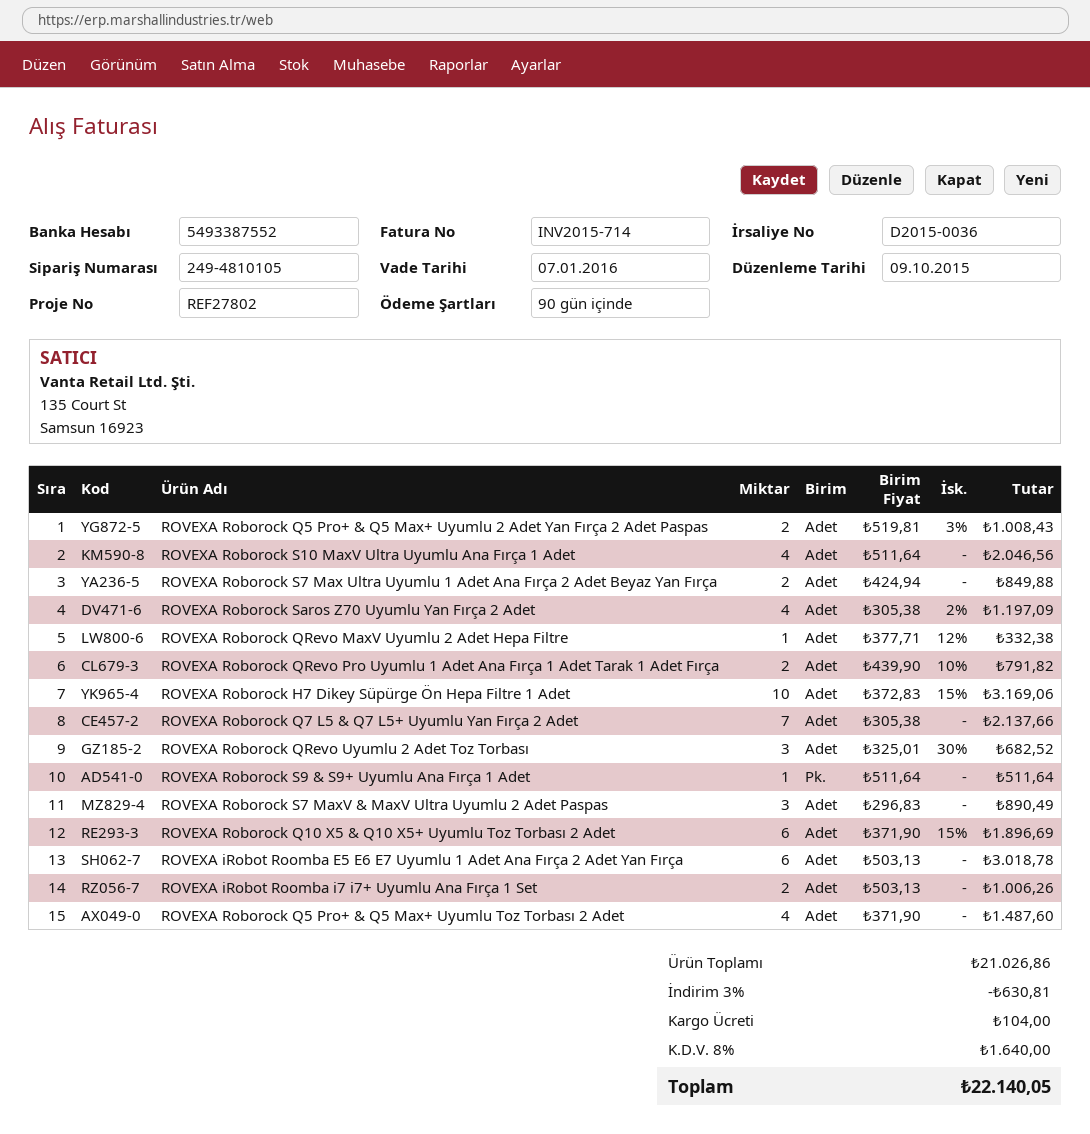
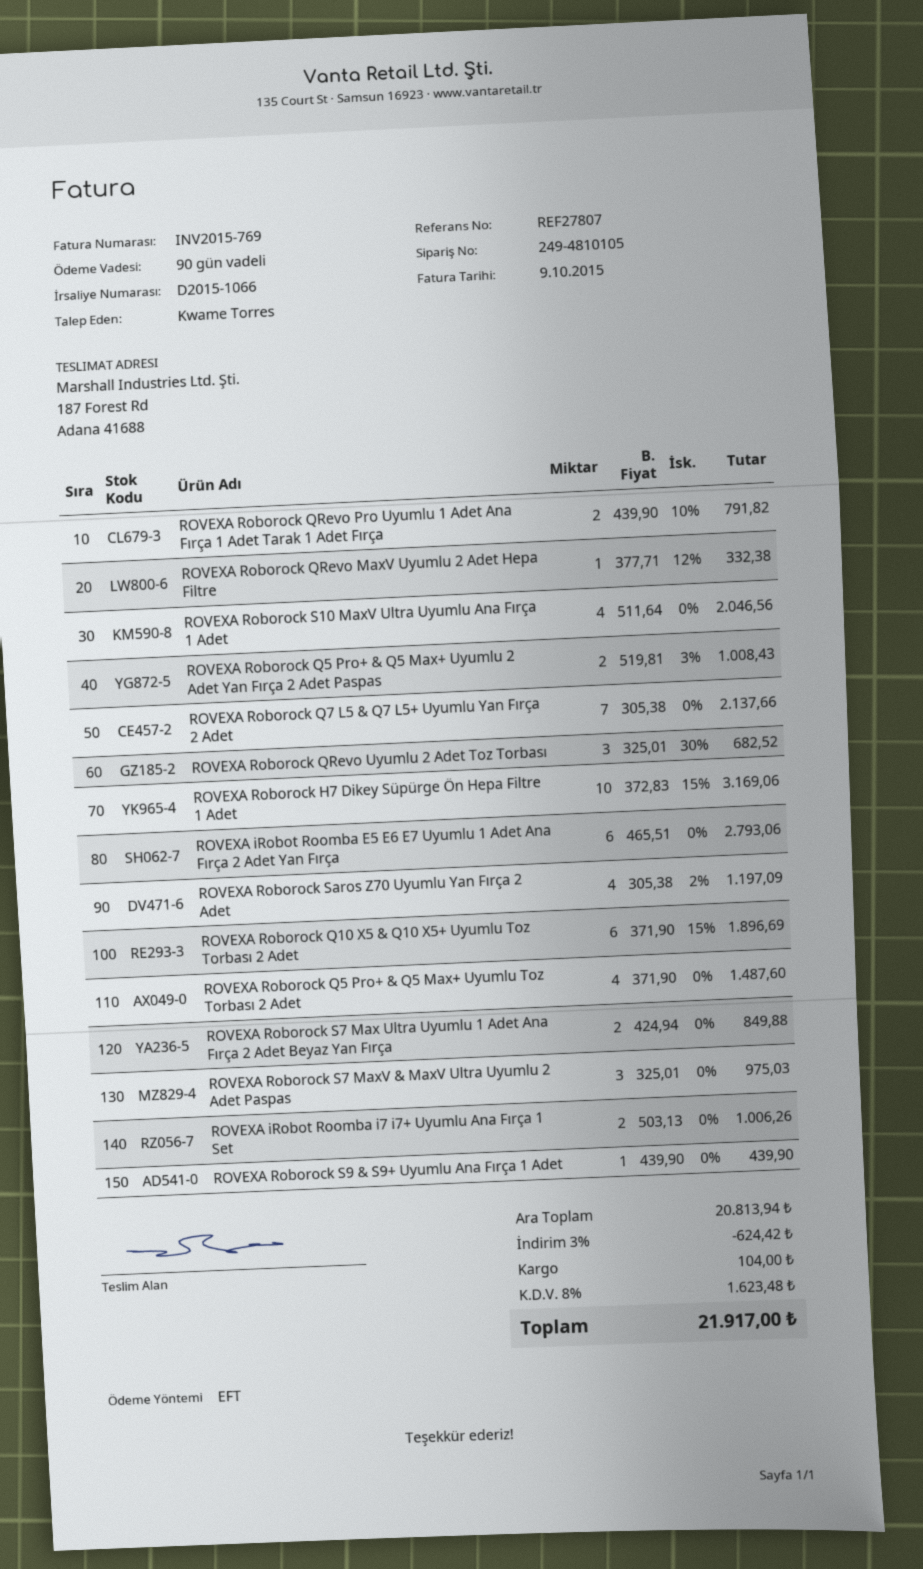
delivery note number: D2015-0036 -> D2015-1066
invoice number: INV2015-714 -> INV2015-769
reference: REF27802 -> REF27807
ROVEXA Roborock S9 & S9+ Uyumlu Ana Fırça 1 Adet: 1 x 511.64 = 511.64 -> 1 x 439.90 = 439.90
ROVEXA Roborock S7 MaxV & MaxV Ultra Uyumlu 2 Adet Paspas: 3 x 296.83 = 890.49 -> 3 x 325.01 = 975.03
ROVEXA iRobot Roomba E5 E6 E7 Uyumlu 1 Adet Ana Fırça 2 Adet Yan Fırça: 6 x 503.13 = 3018.78 -> 6 x 465.51 = 2793.06
subtotal: 21026.86 -> 20813.94
discount: 3% = 630.81 -> 3% = 624.42
tax: 8% = 1640.00 -> 8% = 1623.48
total: 22140.05 -> 21917.00

